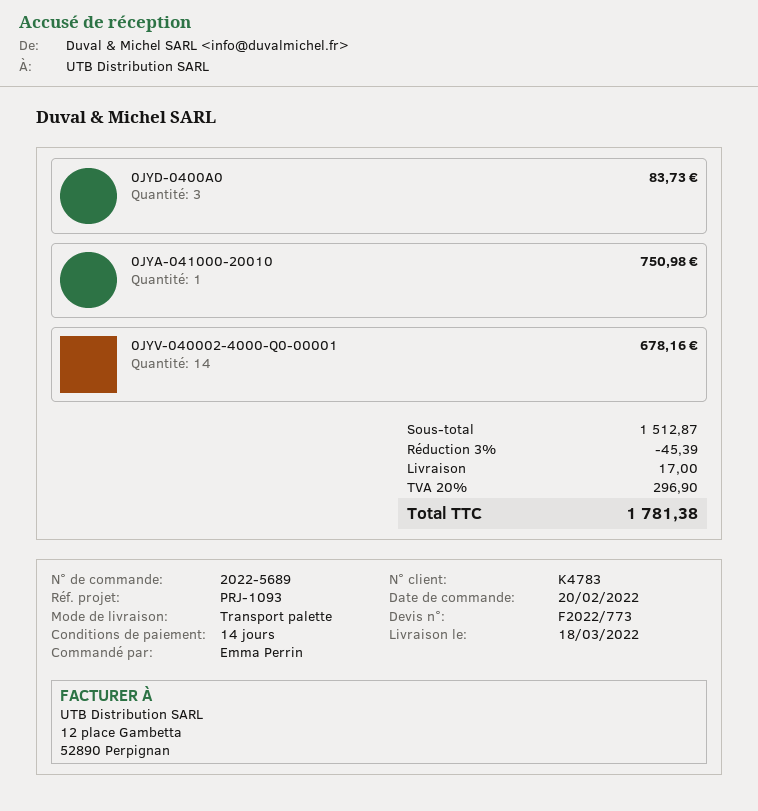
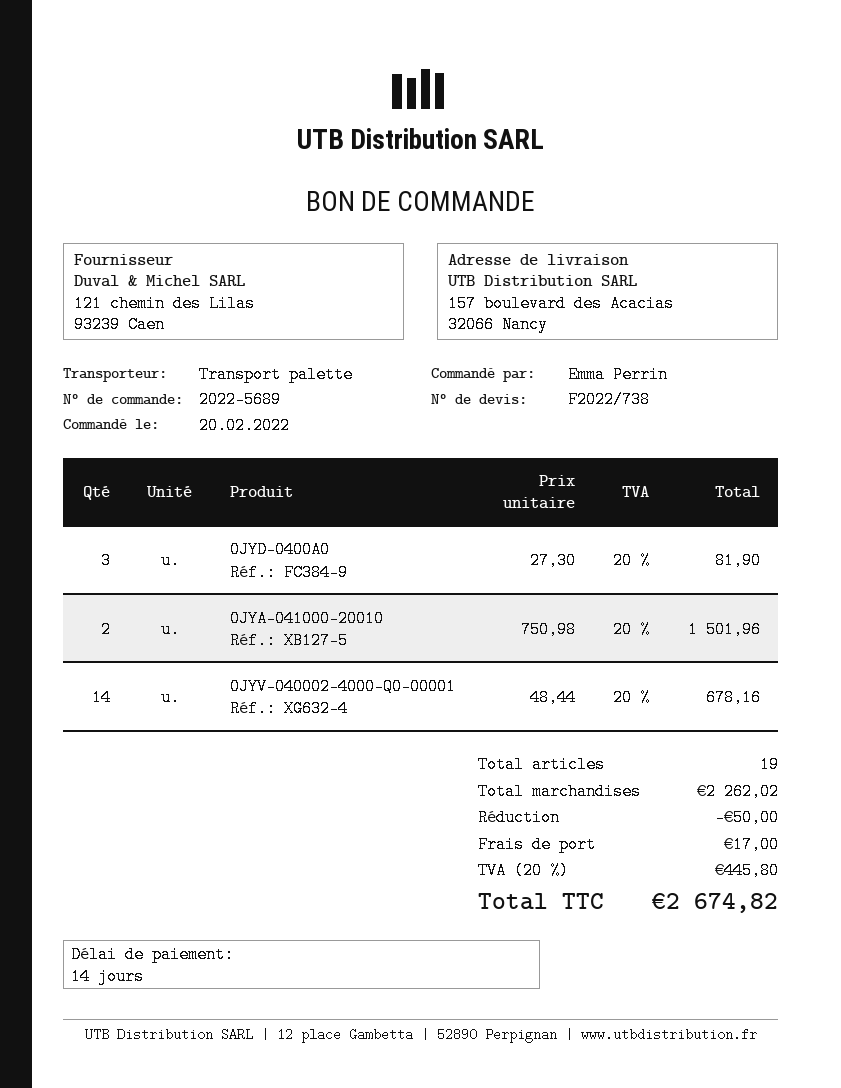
quote number: F2022/773 -> F2022/738
0JYD-0400A0: 3 for 83.73 -> 3 for 81.90
0JYA-041000-20010: 1 for 750.98 -> 2 for 1501.96
subtotal: 1512.87 -> 2262.02
discount: 45.39 -> 50.00
tax: 20% = 296.90 -> 20% = 445.80
total: 1781.38 -> 2674.82

